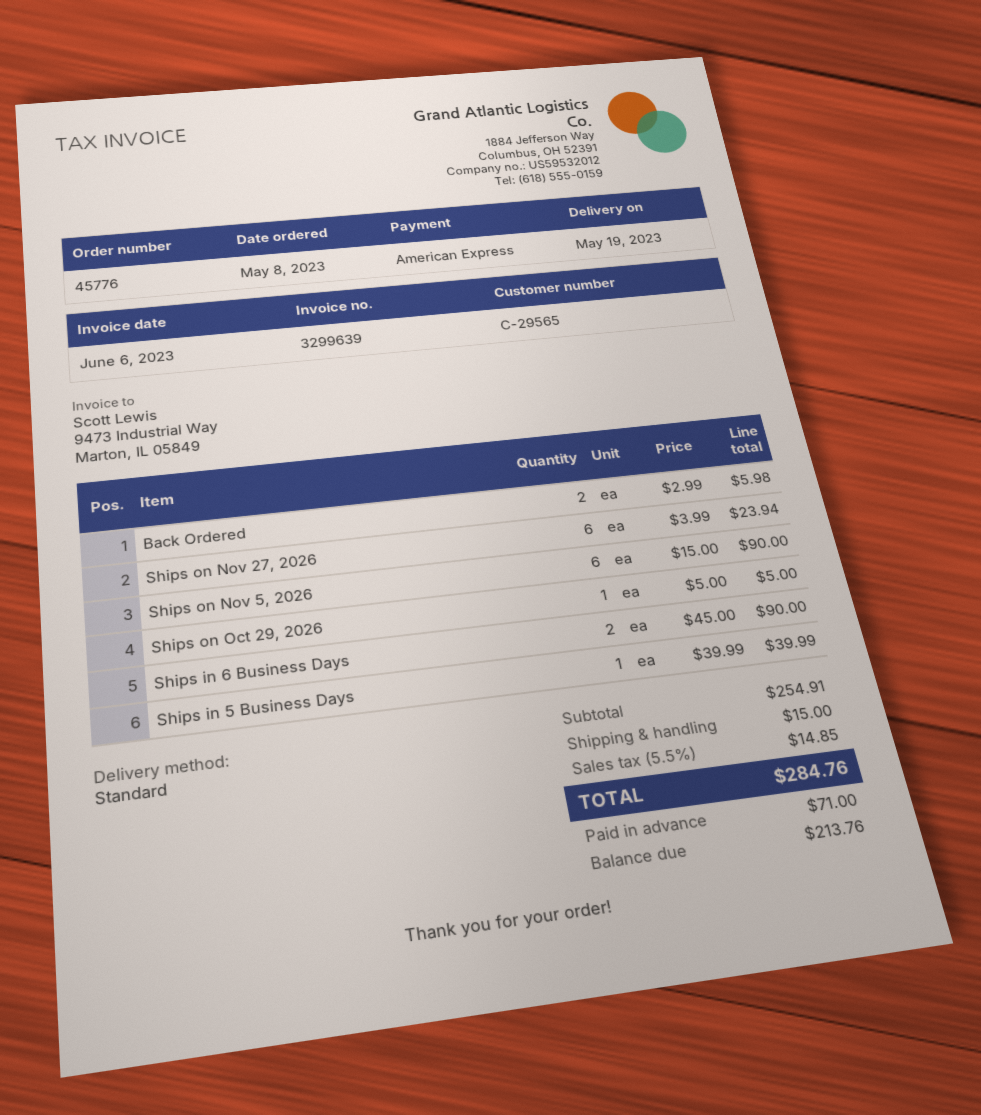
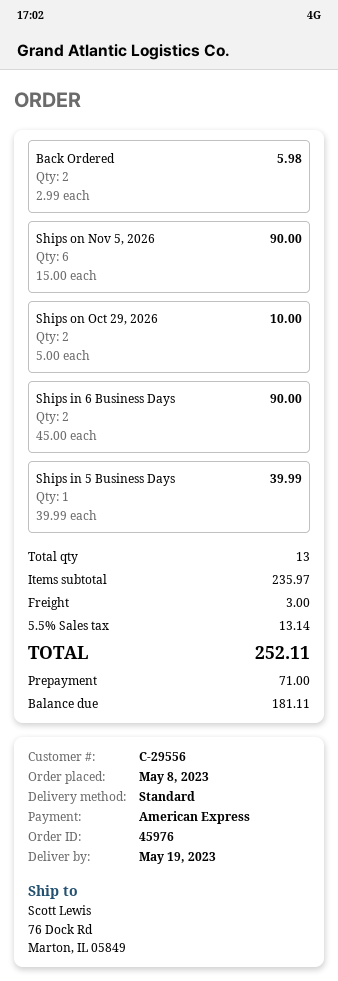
order number: 45776 -> 45976
customer number: C-29565 -> C-29556
Ships on Nov 27, 2026: 6 x 3.99 = 23.94 -> none
Ships on Oct 29, 2026: 1 x 5.00 = 5.00 -> 2 x 5.00 = 10.00
subtotal: 254.91 -> 235.97
shipping: 15.00 -> 3.00
tax: 5.5% = 14.85 -> 5.5% = 13.14
total: 284.76 -> 252.11
balance: 213.76 -> 181.11

